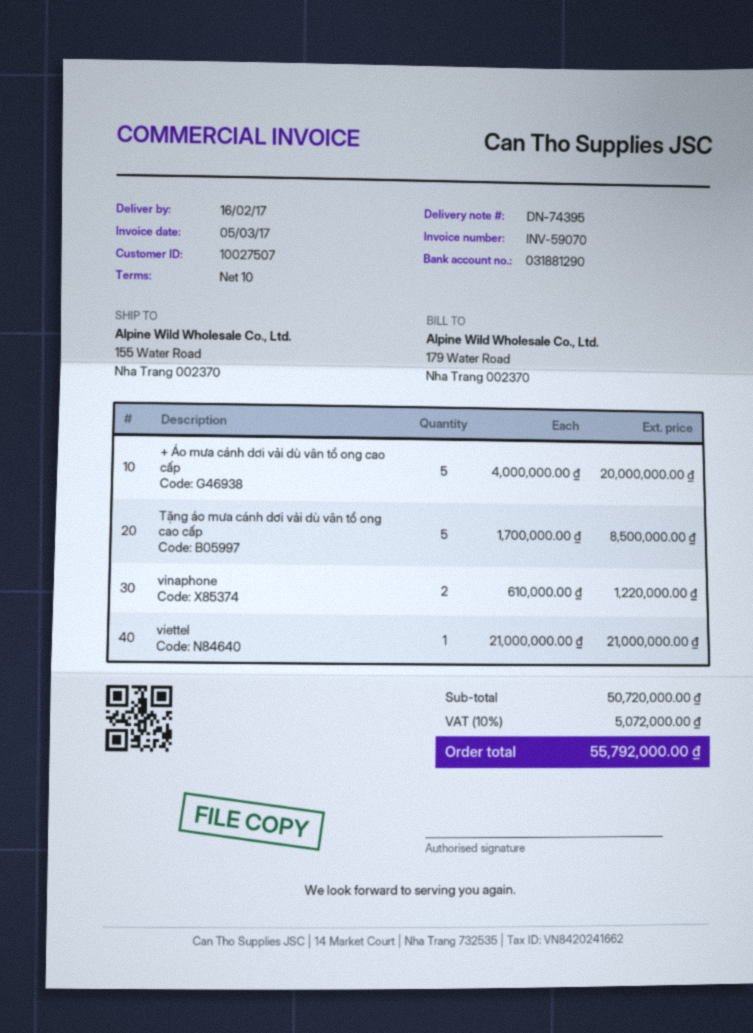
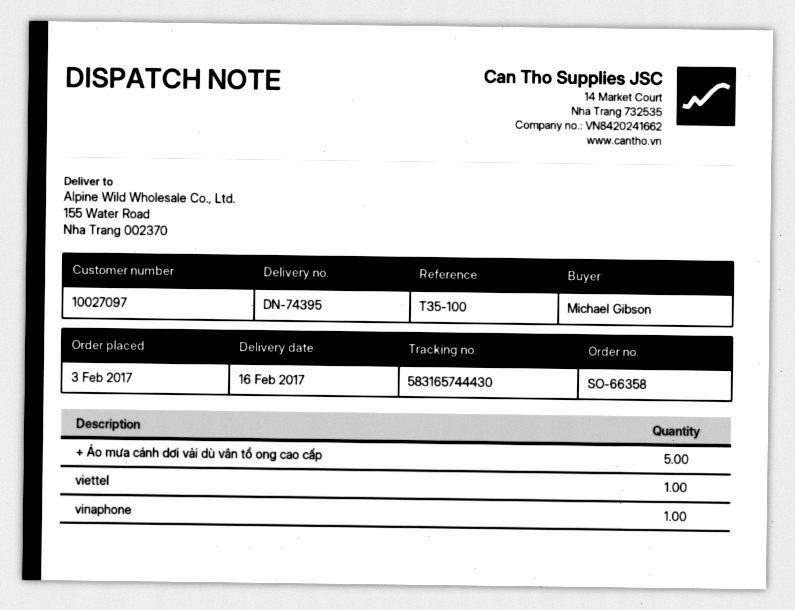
customer number: 10027507 -> 10027097
Tặng áo mưa cánh dơi vải dù vân tổ ong cao cấp: 5 -> none
vinaphone: 2 -> 1

